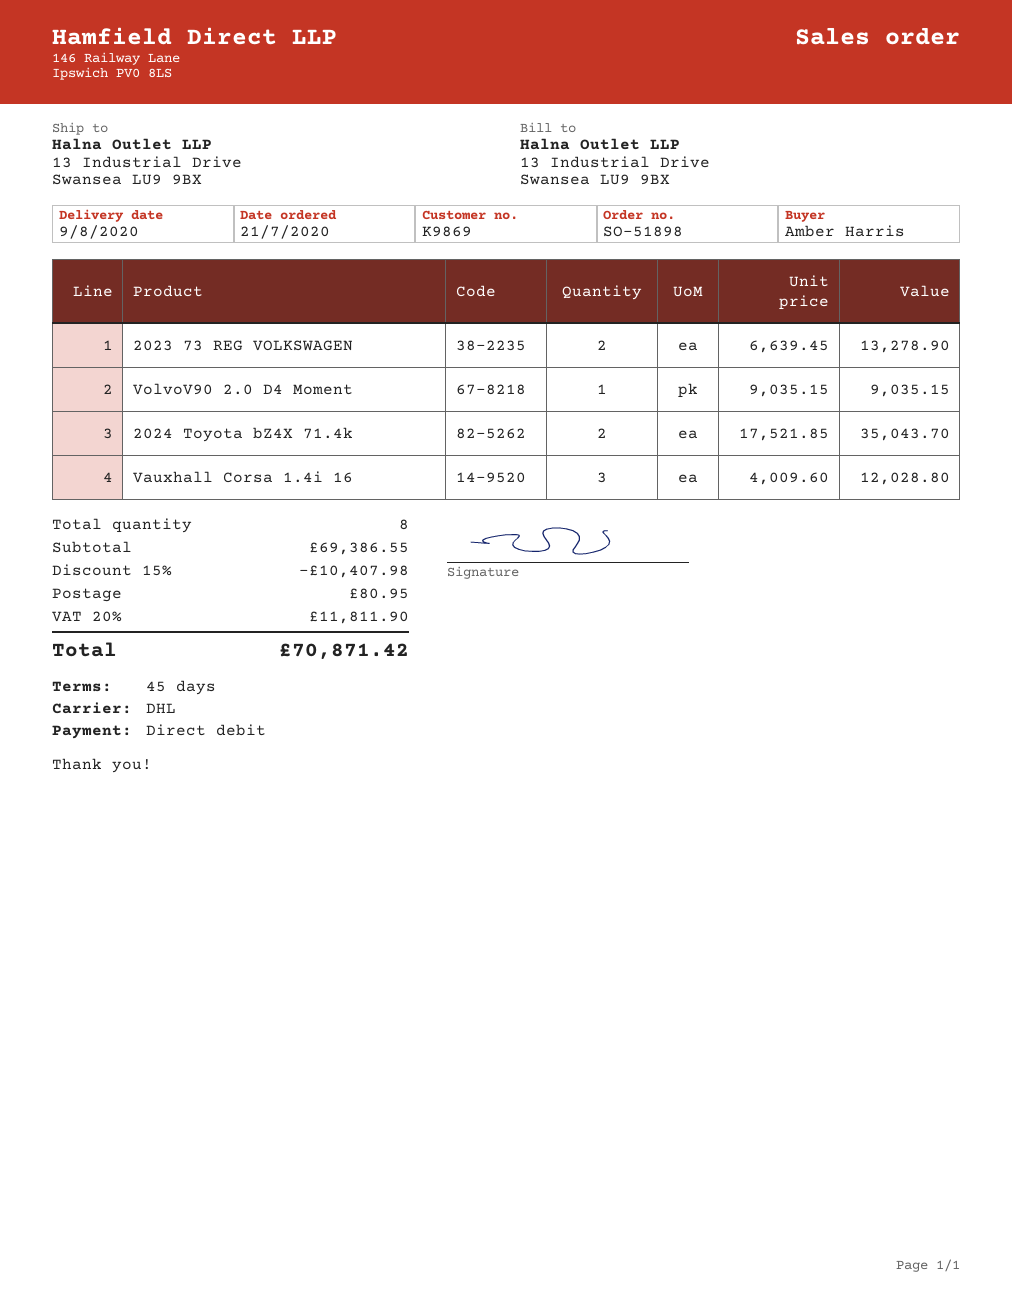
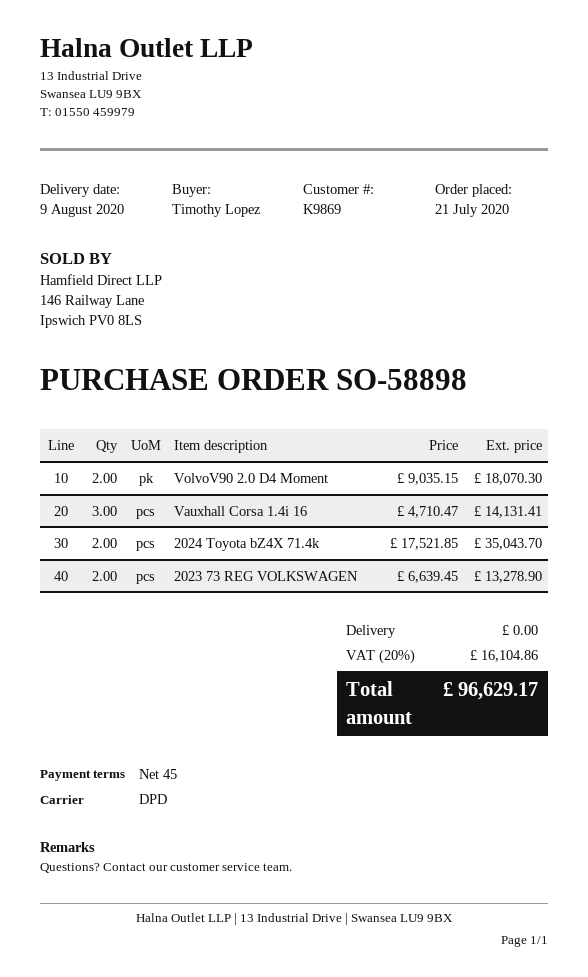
order number: SO-51898 -> SO-58898
ordered by: Amber Harris -> Timothy Lopez
shipping method: DHL -> DPD
VolvoV90 2.0 D4 Moment: 1 x 9035.15 = 9035.15 -> 2 x 9035.15 = 18070.30
Vauxhall Corsa 1.4i 16: 3 x 4009.60 = 12028.80 -> 3 x 4710.47 = 14131.41
discount: 15% = 10407.98 -> none
shipping: 80.95 -> 0.00
tax: 20% = 11811.90 -> 20% = 16104.86
total: 70871.42 -> 96629.17

